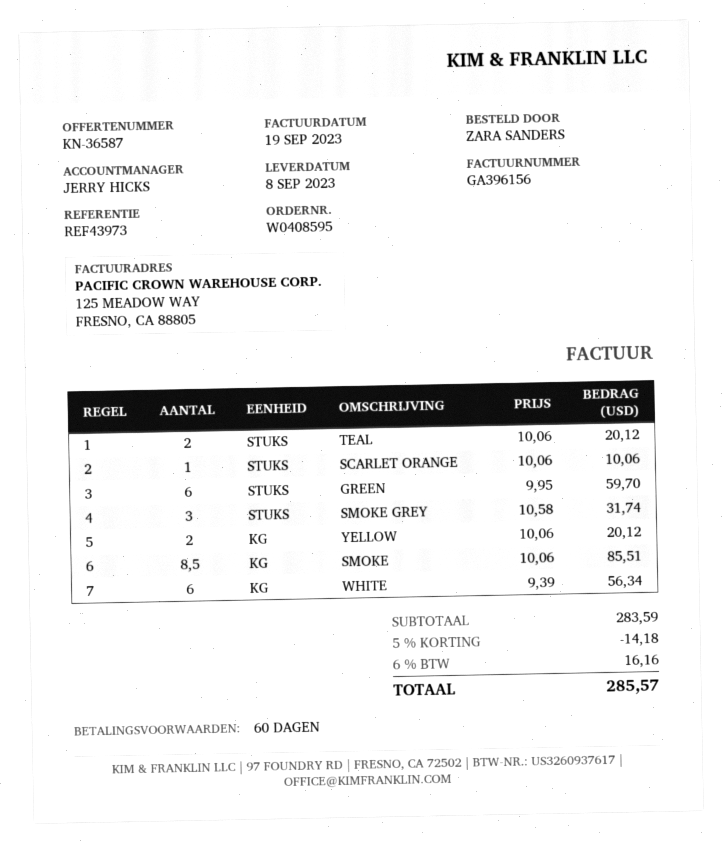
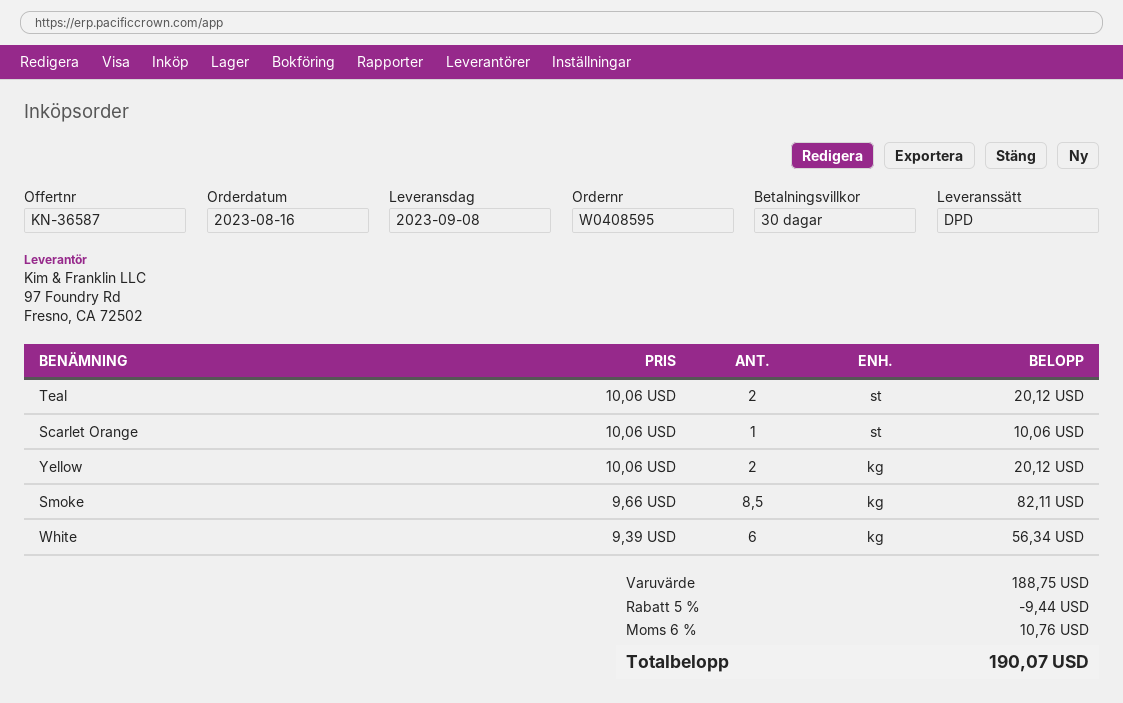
payment terms: 60 days -> 30 days
GREEN: 6 x 9.95 = 59.70 -> none
SMOKE GREY: 3 x 10.58 = 31.74 -> none
SMOKE: 8.5 x 10.06 = 85.51 -> 8.5 x 9.66 = 82.11
subtotal: 283.59 -> 188.75
discount: 5% = 14.18 -> 5% = 9.44
tax: 6% = 16.16 -> 6% = 10.76
total: 285.57 -> 190.07

